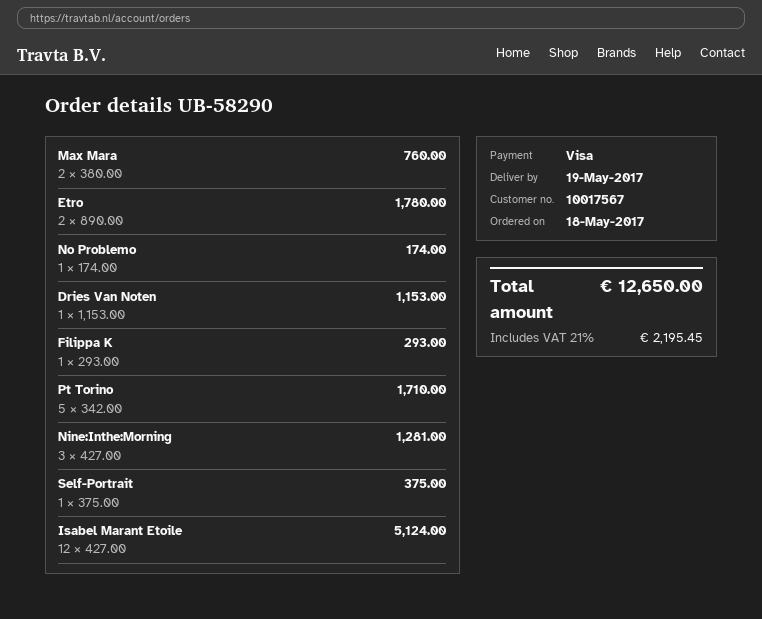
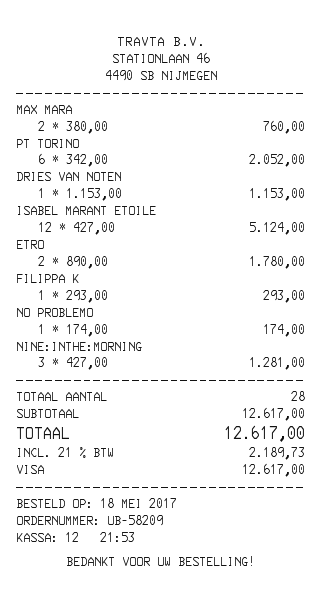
order number: UB-58290 -> UB-58209
Pt Torino: 5 x 342.00 = 1710.00 -> 6 x 342.00 = 2052.00
Self-Portrait: 1 x 375.00 = 375.00 -> none
tax: 21% = 2195.45 -> 21% = 2189.73
total: 12650.00 -> 12617.00

